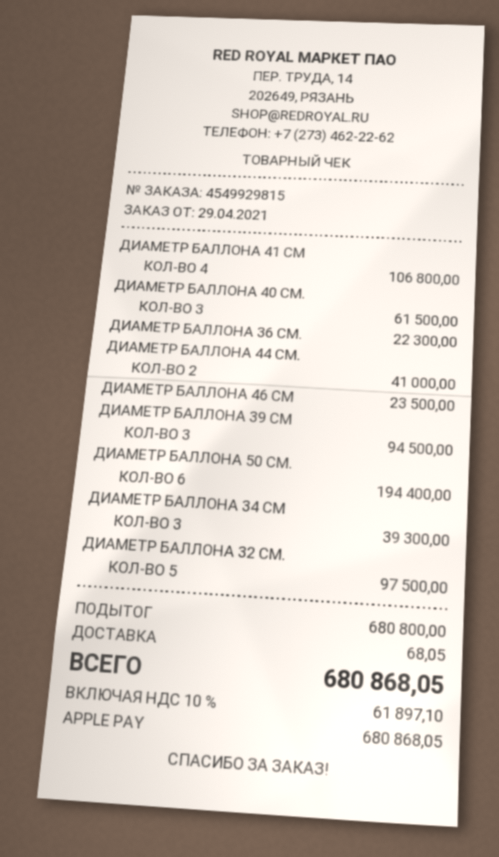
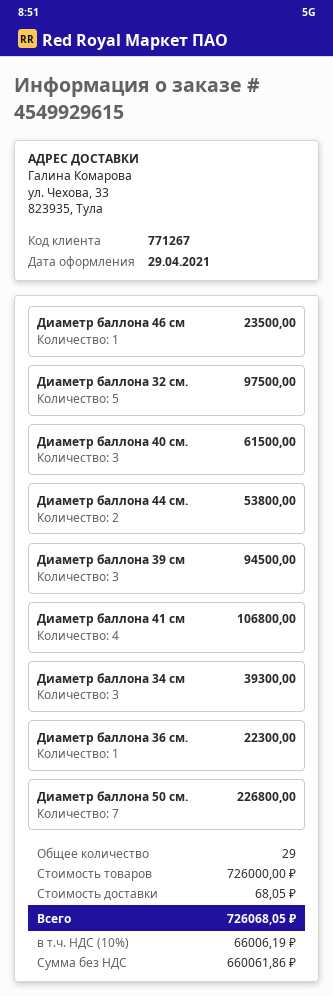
order number: 4549929815 -> 4549929615
ДИАМЕТР БАЛЛОНА 44 СМ.: 2 for 41000.00 -> 2 for 53800.00
ДИАМЕТР БАЛЛОНА 50 СМ.: 6 for 194400.00 -> 7 for 226800.00
subtotal: 680800.00 -> 726000.00
tax: 10% = 61897.10 -> 10% = 66006.19
total: 680868.05 -> 726068.05

